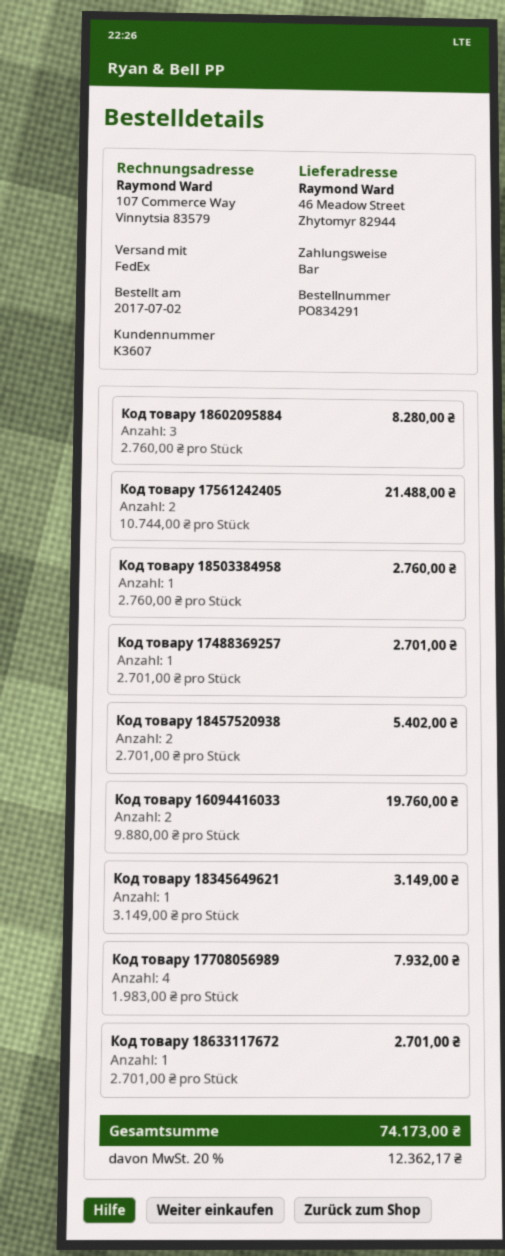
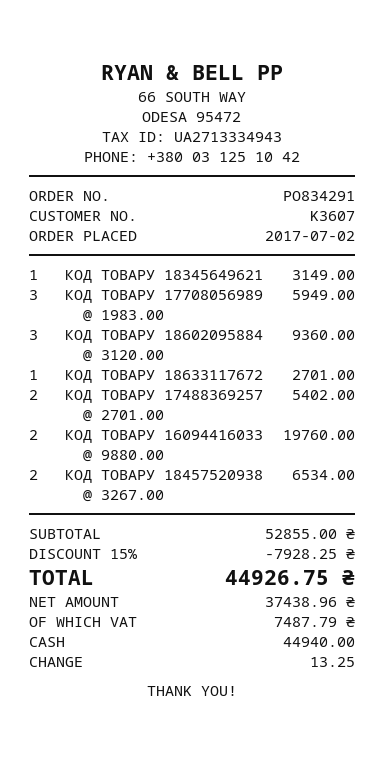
Код товару 18602095884: 3 x 2760.00 = 8280.00 -> 3 x 3120.00 = 9360.00
Код товару 17561242405: 2 x 10744.00 = 21488.00 -> none
Код товару 18503384958: 1 x 2760.00 = 2760.00 -> none
Код товару 17488369257: 1 x 2701.00 = 2701.00 -> 2 x 2701.00 = 5402.00
Код товару 18457520938: 2 x 2701.00 = 5402.00 -> 2 x 3267.00 = 6534.00
Код товару 17708056989: 4 x 1983.00 = 7932.00 -> 3 x 1983.00 = 5949.00
discount: none -> 15% = 7928.25
tax: 12362.17 -> 7487.79
total: 74173.00 -> 44926.75

